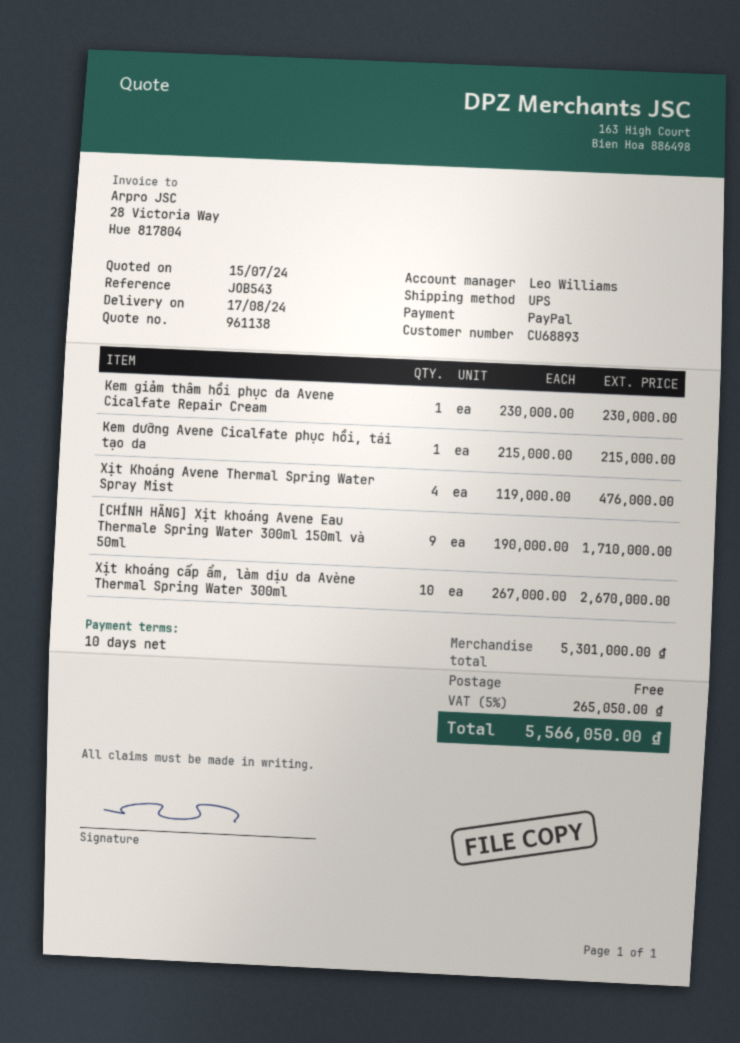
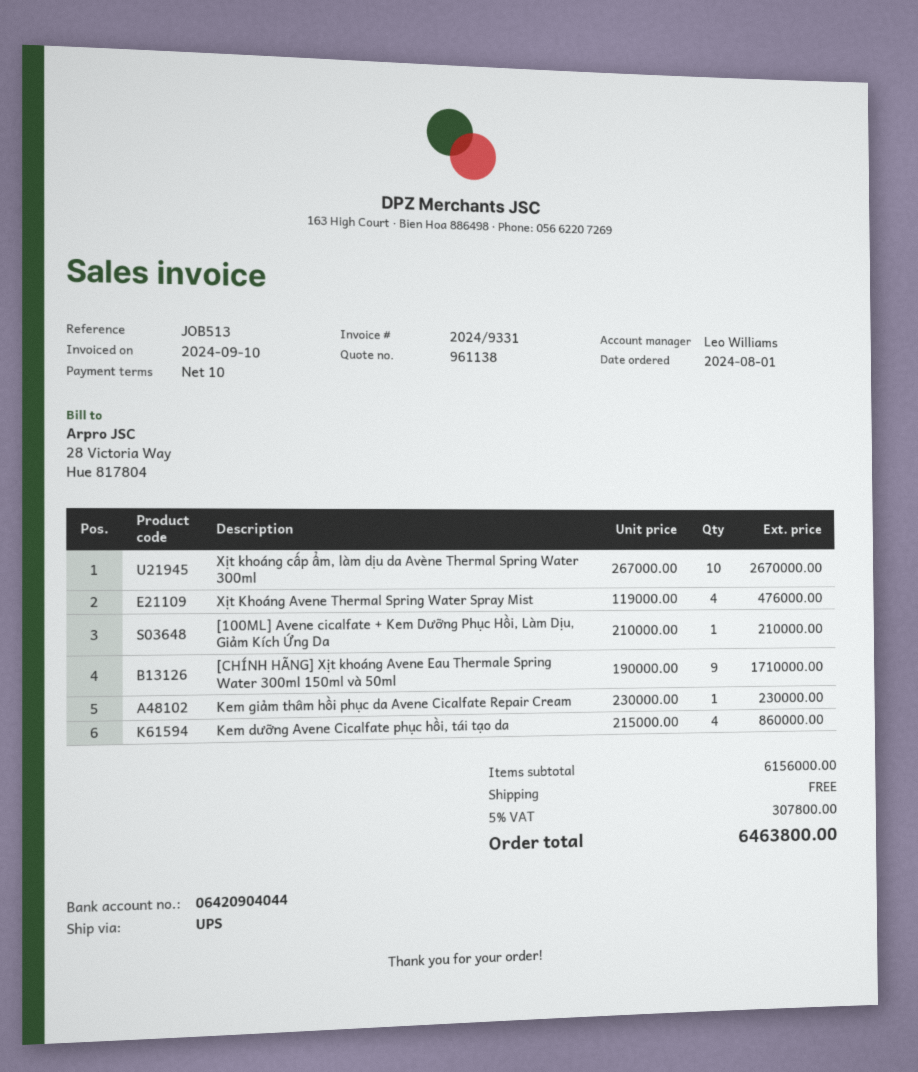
reference: JOB543 -> JOB513
Kem dưỡng Avene Cicalfate phục hồi, tái tạo da: 1 x 215000.00 = 215000.00 -> 4 x 215000.00 = 860000.00
[100ML] Avene cicalfate + Kem Dưỡng Phục Hồi, Làm Dịu, Giảm Kích Ứng Da: none -> 1 x 210000.00 = 210000.00
subtotal: 5301000.00 -> 6156000.00
tax: 5% = 265050.00 -> 5% = 307800.00
total: 5566050.00 -> 6463800.00

